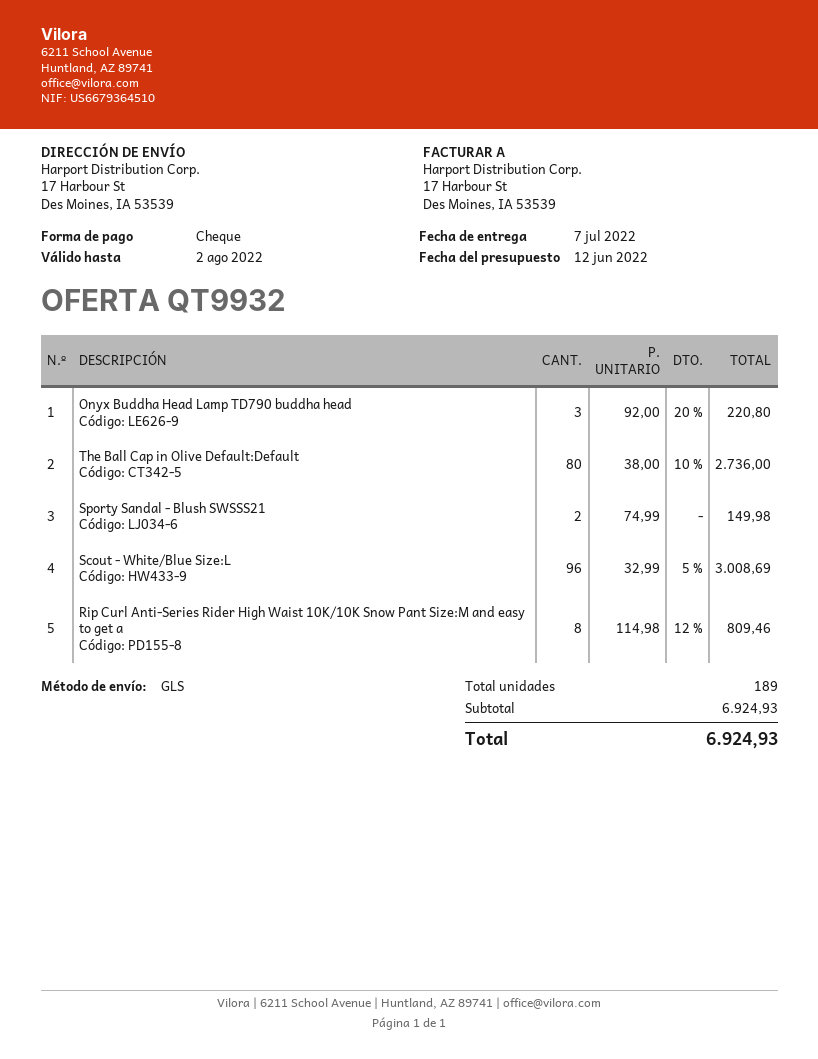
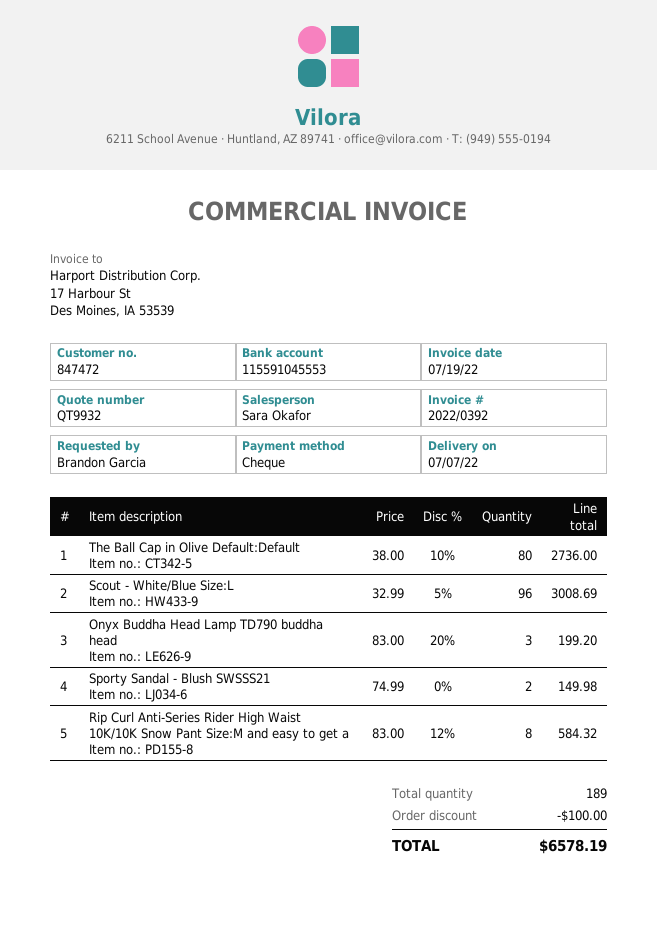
Onyx Buddha Head Lamp TD790 buddha head: 3 x 92.00 - 20% = 220.80 -> 3 x 83.00 - 20% = 199.20
Rip Curl Anti-Series Rider High Waist 10K/10K Snow Pant Size:M and easy to get a: 8 x 114.98 - 12% = 809.46 -> 8 x 83.00 - 12% = 584.32
discount: none -> 100.00
total: 6924.93 -> 6578.19

